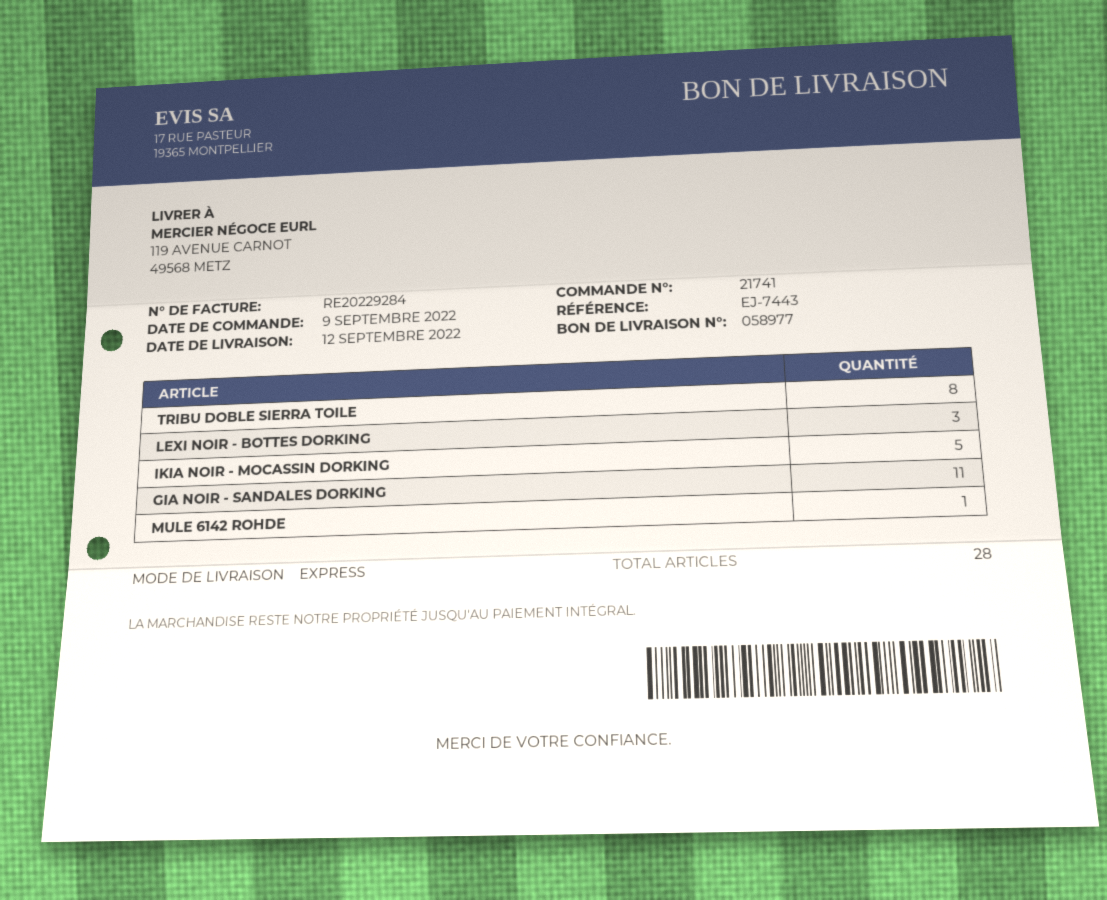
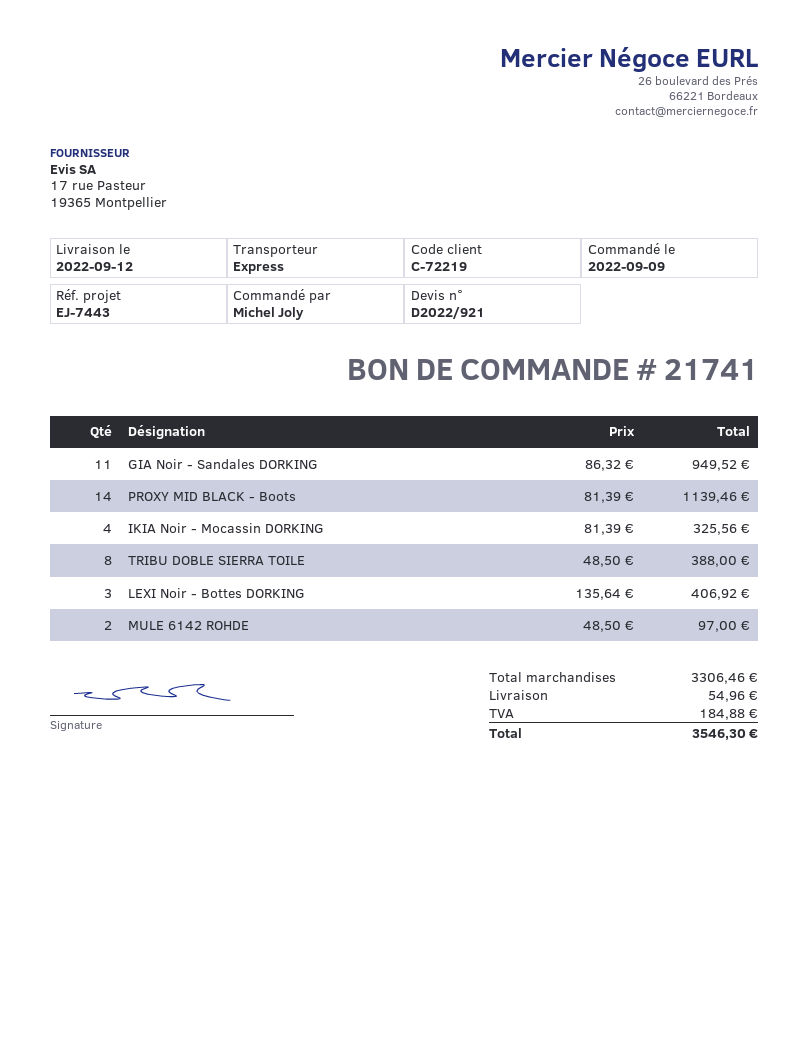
IKIA NOIR - MOCASSIN DORKING: 5 -> 4
MULE 6142 ROHDE: 1 -> 2
PROXY MID BLACK - Boots: none -> 14

